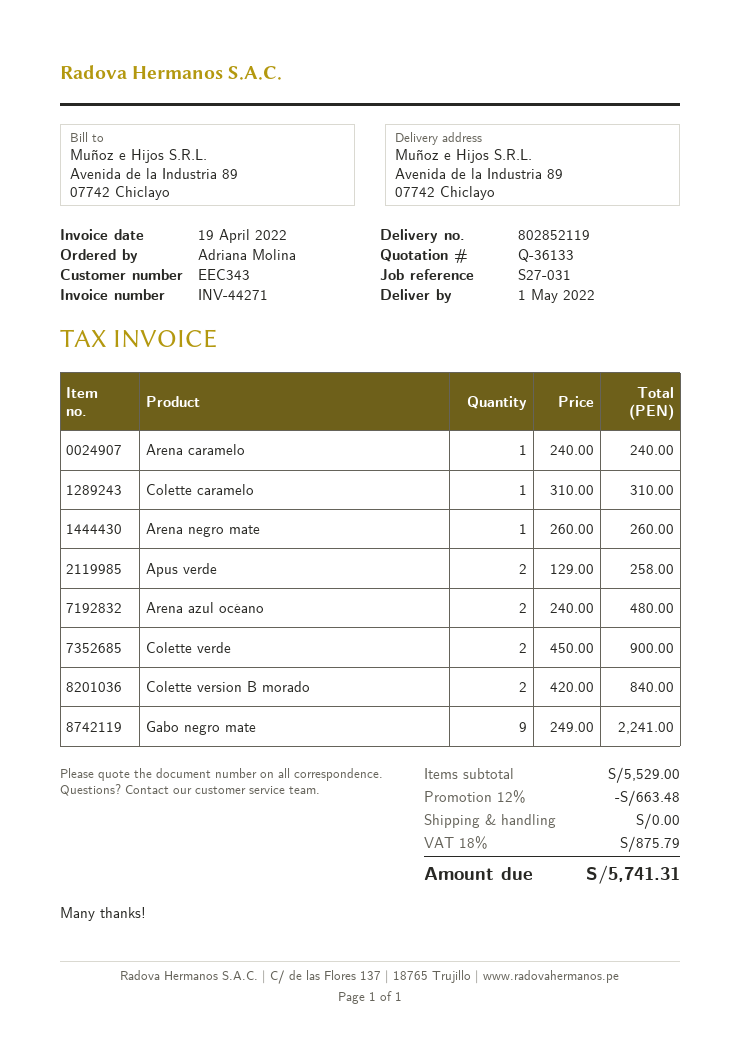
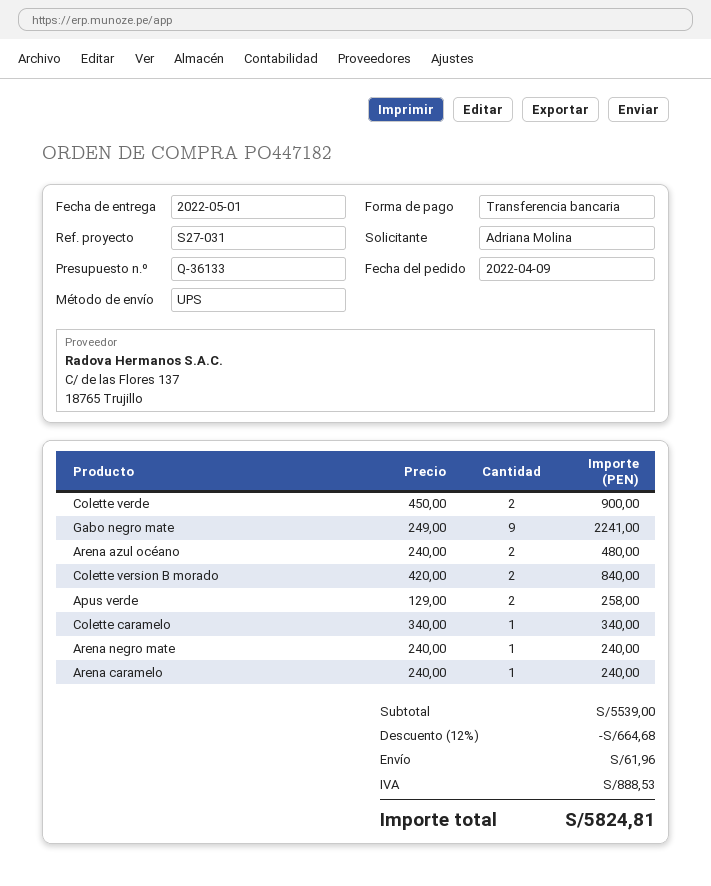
Colette caramelo: 1 x 310.00 = 310.00 -> 1 x 340.00 = 340.00
Arena negro mate: 1 x 260.00 = 260.00 -> 1 x 240.00 = 240.00
subtotal: 5529.00 -> 5539.00
discount: 12% = 663.48 -> 12% = 664.68
shipping: 0.00 -> 61.96
tax: 875.79 -> 888.53
total: 5741.31 -> 5824.81

